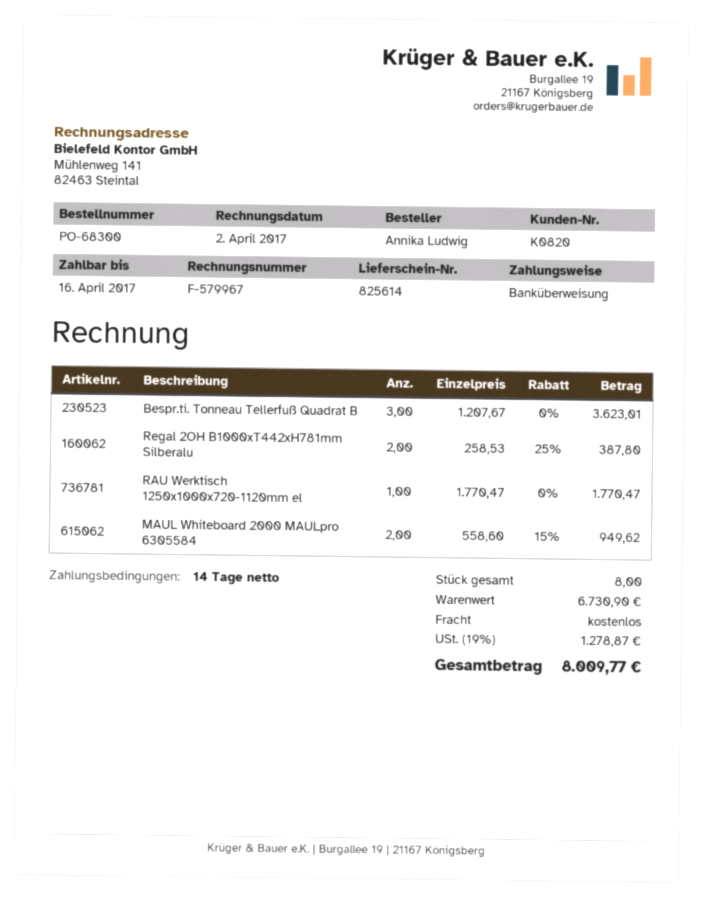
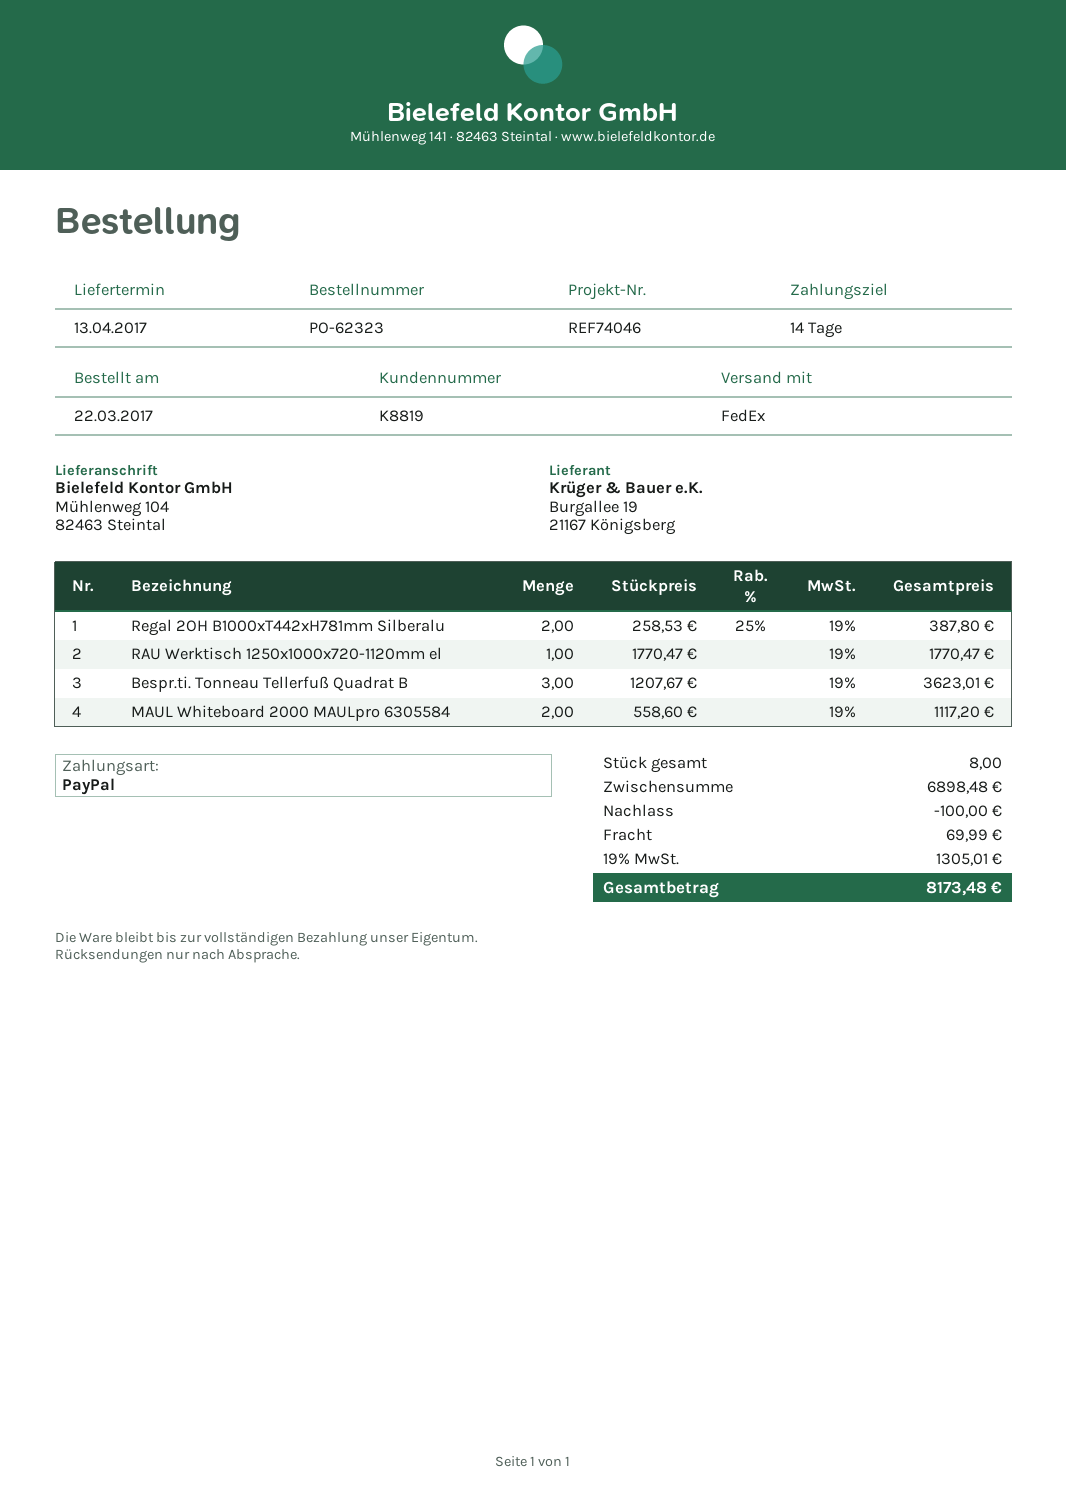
order number: PO-68300 -> PO-62323
customer number: K0820 -> K8819
payment method: bank transfer -> PayPal
MAUL Whiteboard 2000 MAULpro 6305584: 2 x 558.60 - 15% = 949.62 -> 2 x 558.60 = 1117.20
subtotal: 6730.90 -> 6898.48
discount: none -> 100.00
shipping: 0.00 -> 69.99
tax: 19% = 1278.87 -> 19% = 1305.01
total: 8009.77 -> 8173.48

